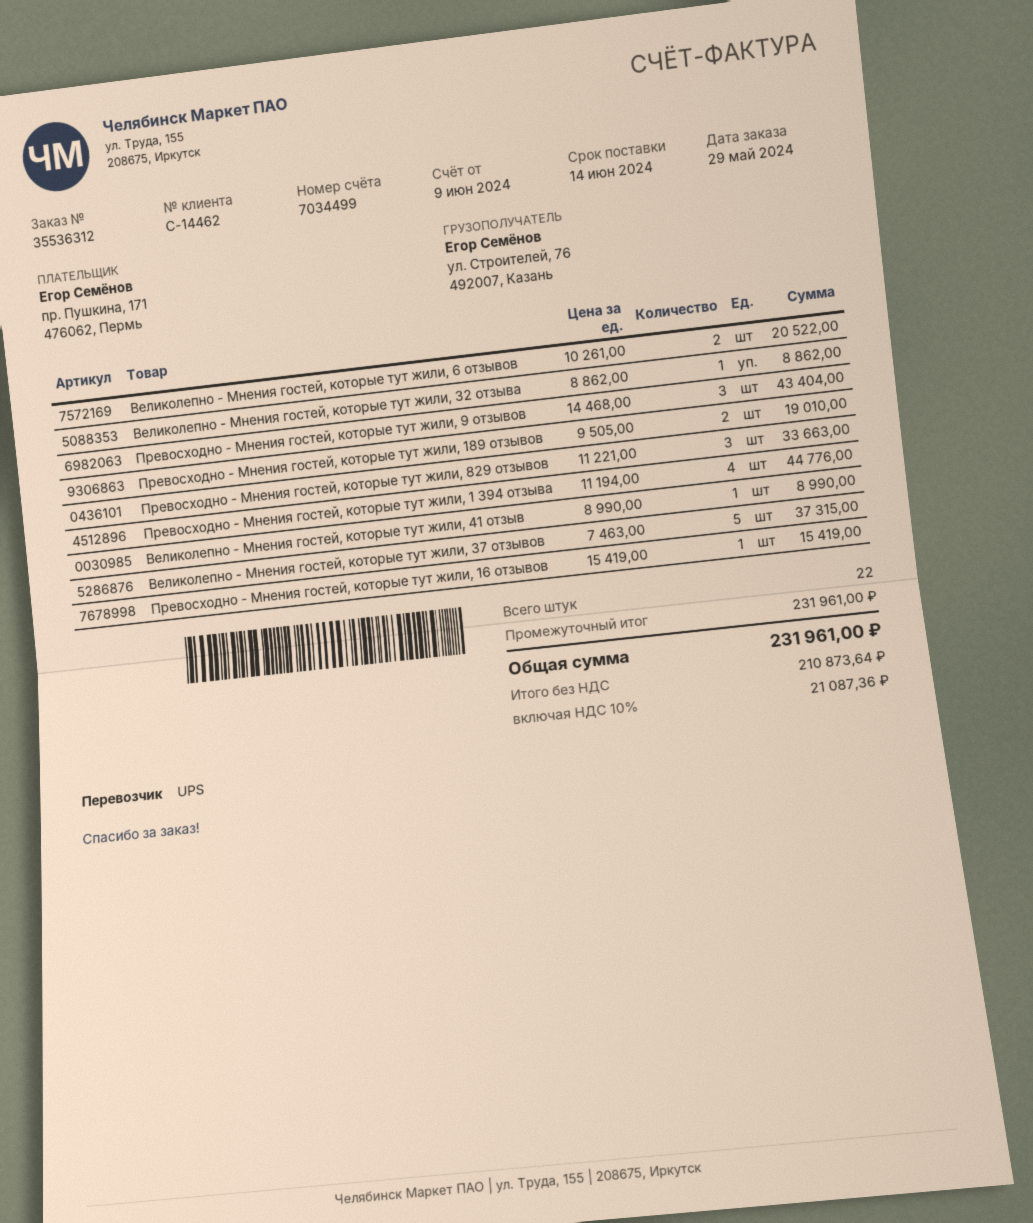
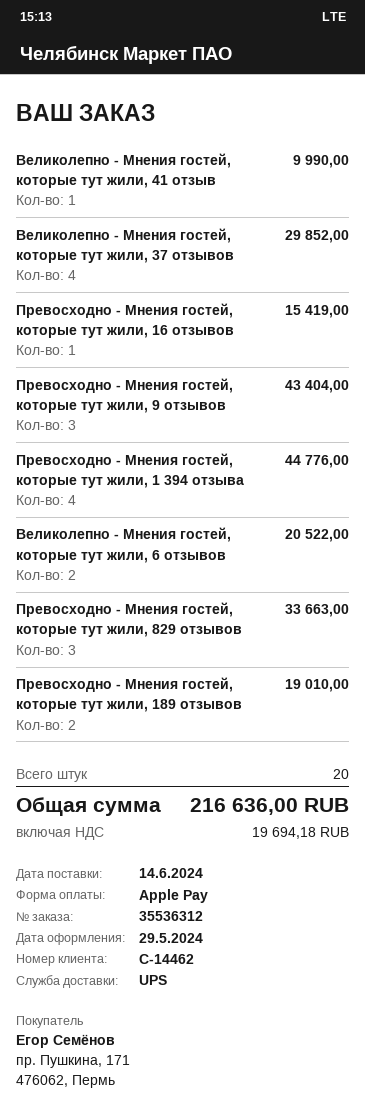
Великолепно - Мнения гостей, которые тут жили, 32 отзыва: 1 for 8862.00 -> none
Великолепно - Мнения гостей, которые тут жили, 41 отзыв: 1 for 8990.00 -> 1 for 9990.00
Великолепно - Мнения гостей, которые тут жили, 37 отзывов: 5 for 37315.00 -> 4 for 29852.00
total quantity: 22 -> 20
tax: 21087.36 -> 19694.18
total: 231961.00 -> 216636.00

